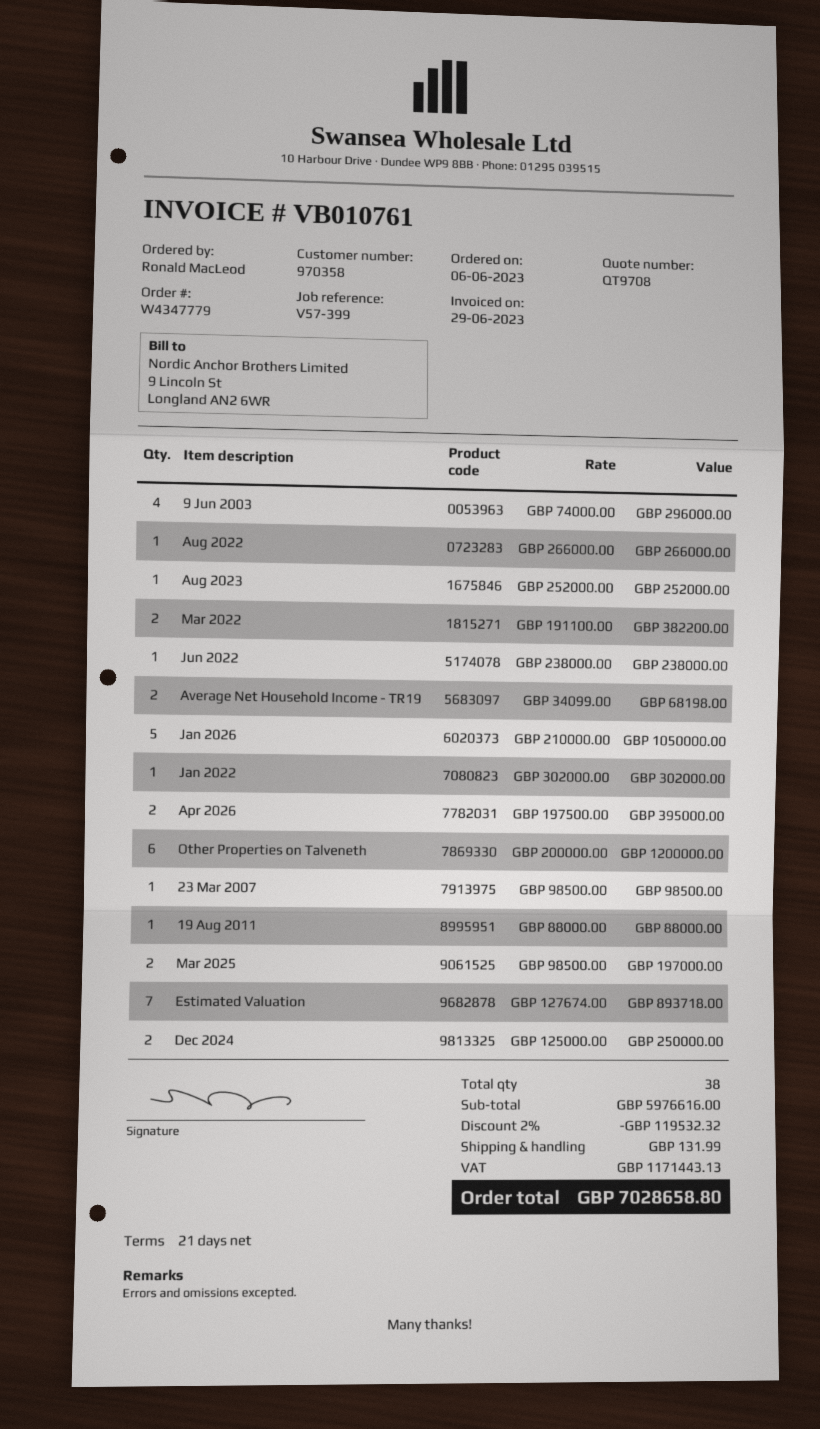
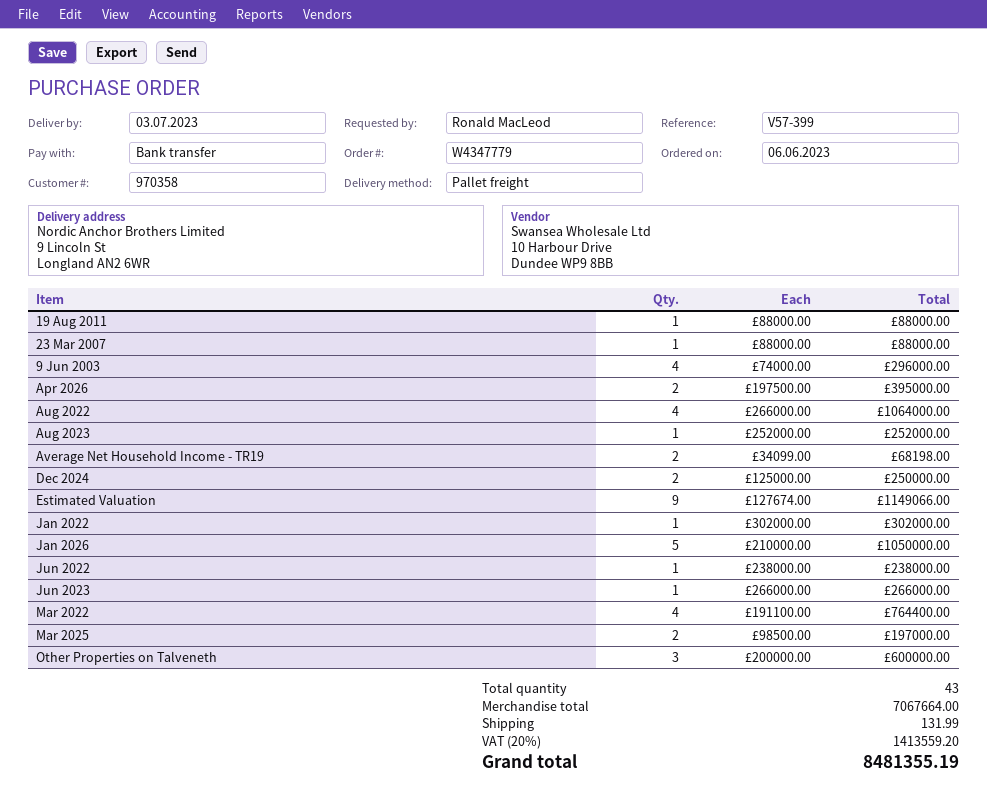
Aug 2022: 1 x 266000.00 = 266000.00 -> 4 x 266000.00 = 1064000.00
Mar 2022: 2 x 191100.00 = 382200.00 -> 4 x 191100.00 = 764400.00
Other Properties on Talveneth: 6 x 200000.00 = 1200000.00 -> 3 x 200000.00 = 600000.00
23 Mar 2007: 1 x 98500.00 = 98500.00 -> 1 x 88000.00 = 88000.00
Estimated Valuation: 7 x 127674.00 = 893718.00 -> 9 x 127674.00 = 1149066.00
Jun 2023: none -> 1 x 266000.00 = 266000.00
total quantity: 38 -> 43
subtotal: 5976616.00 -> 7067664.00
discount: 2% = 119532.32 -> none
tax: 1171443.13 -> 1413559.20
total: 7028658.80 -> 8481355.19

